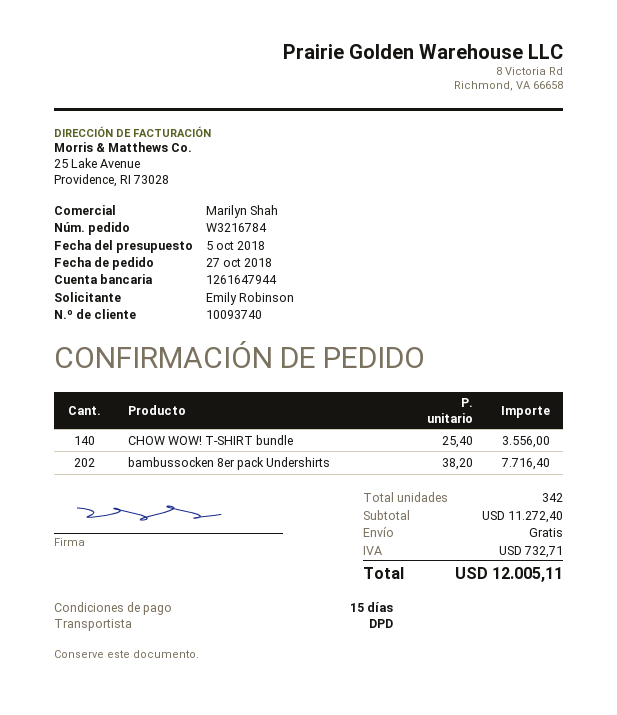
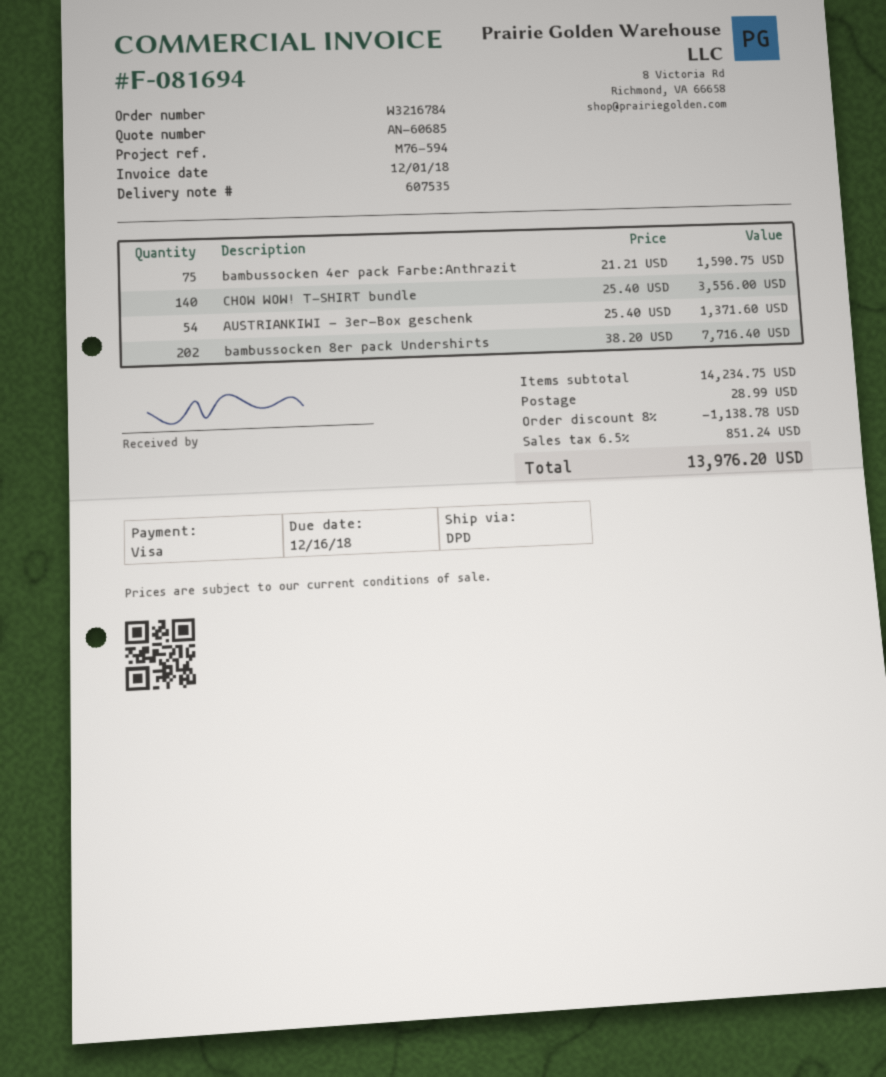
bambussocken 4er pack Farbe:Anthrazit: none -> 75 x 21.21 = 1590.75
AUSTRIANKIWI - 3er-Box geschenk: none -> 54 x 25.40 = 1371.60
subtotal: 11272.40 -> 14234.75
discount: none -> 8% = 1138.78
shipping: 0.00 -> 28.99
tax: 732.71 -> 851.24
total: 12005.11 -> 13976.20

